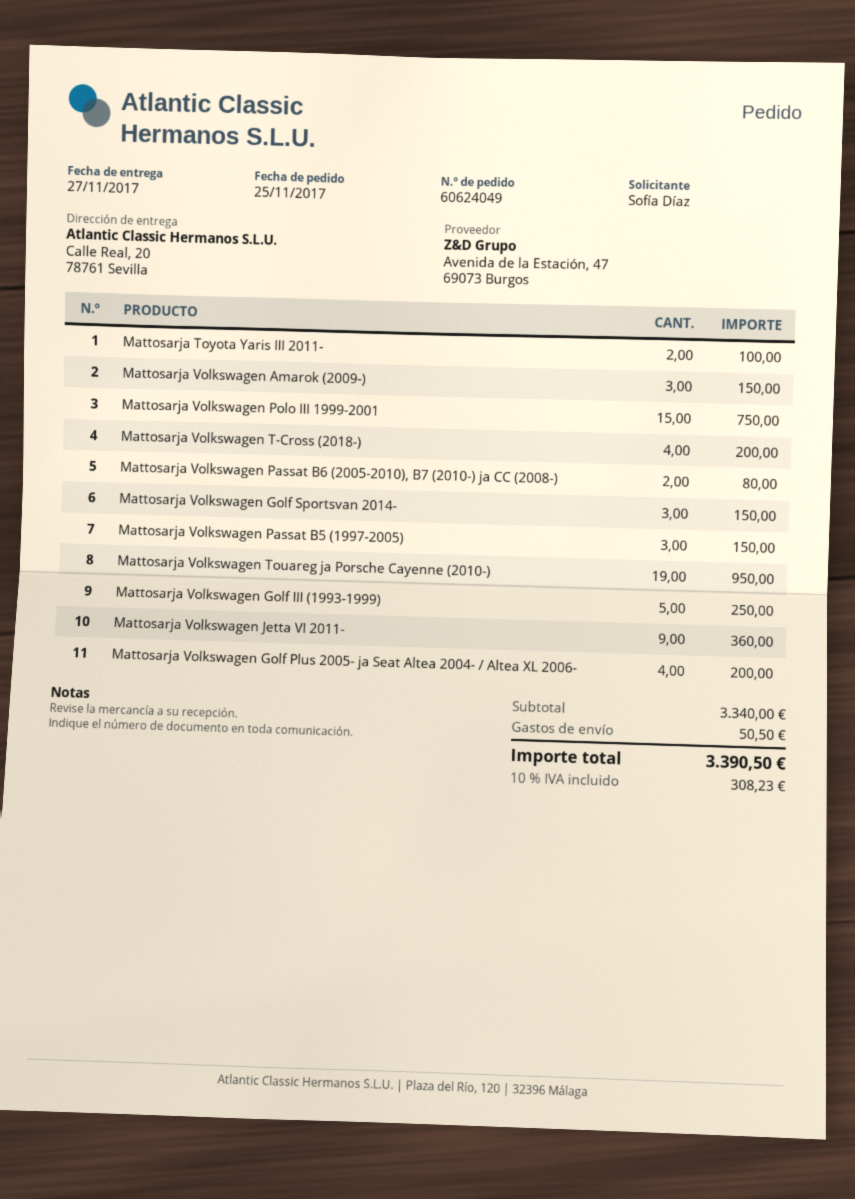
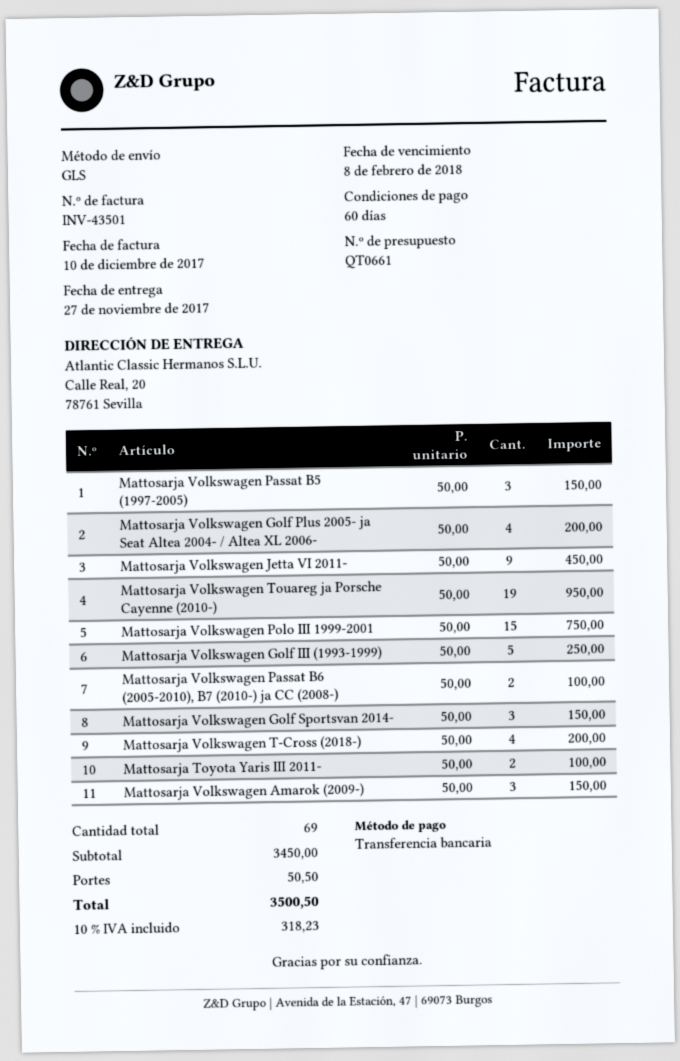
Mattosarja Volkswagen Passat B6 (2005-2010), B7 (2010-) ja CC (2008-): 2 for 80.00 -> 2 for 100.00
Mattosarja Volkswagen Jetta VI 2011-: 9 for 360.00 -> 9 for 450.00
subtotal: 3340.00 -> 3450.00
tax: 10% = 308.23 -> 10% = 318.23
total: 3390.50 -> 3500.50

